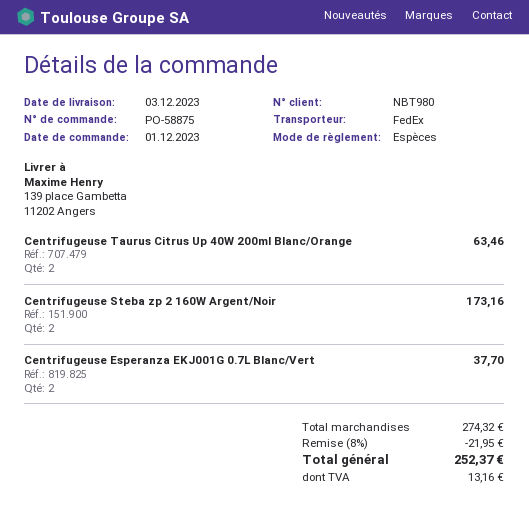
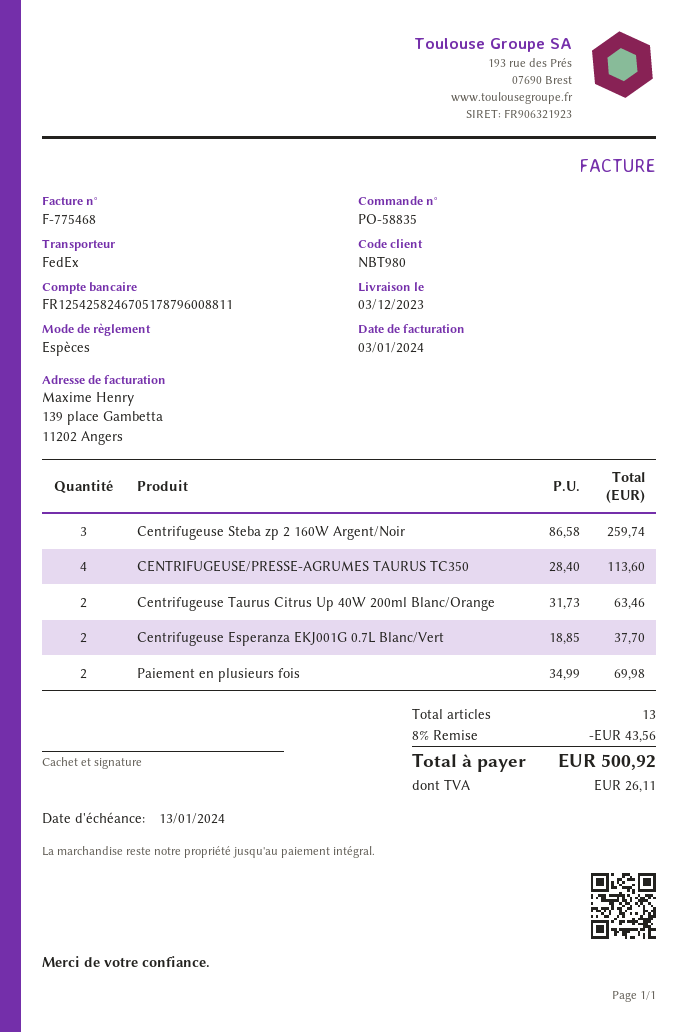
order number: PO-58875 -> PO-58835
Centrifugeuse Steba zp 2 160W Argent/Noir: 2 for 173.16 -> 3 for 259.74
CENTRIFUGEUSE/PRESSE-AGRUMES TAURUS TC350: none -> 4 for 113.60
Paiement en plusieurs fois: none -> 2 for 69.98
discount: 8% = 21.95 -> 8% = 43.56
tax: 13.16 -> 26.11
total: 252.37 -> 500.92

